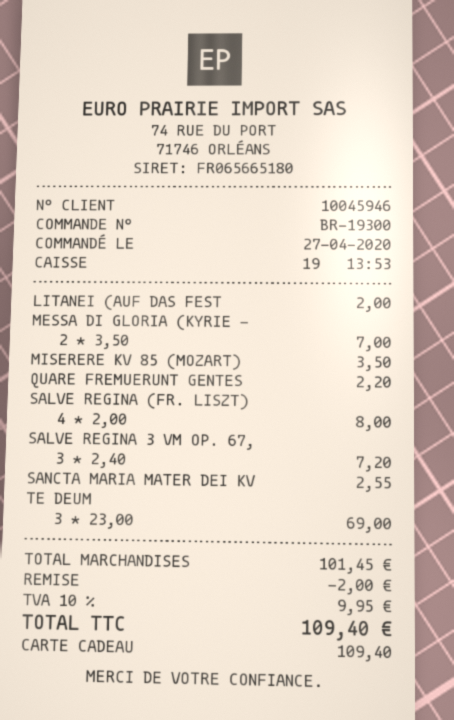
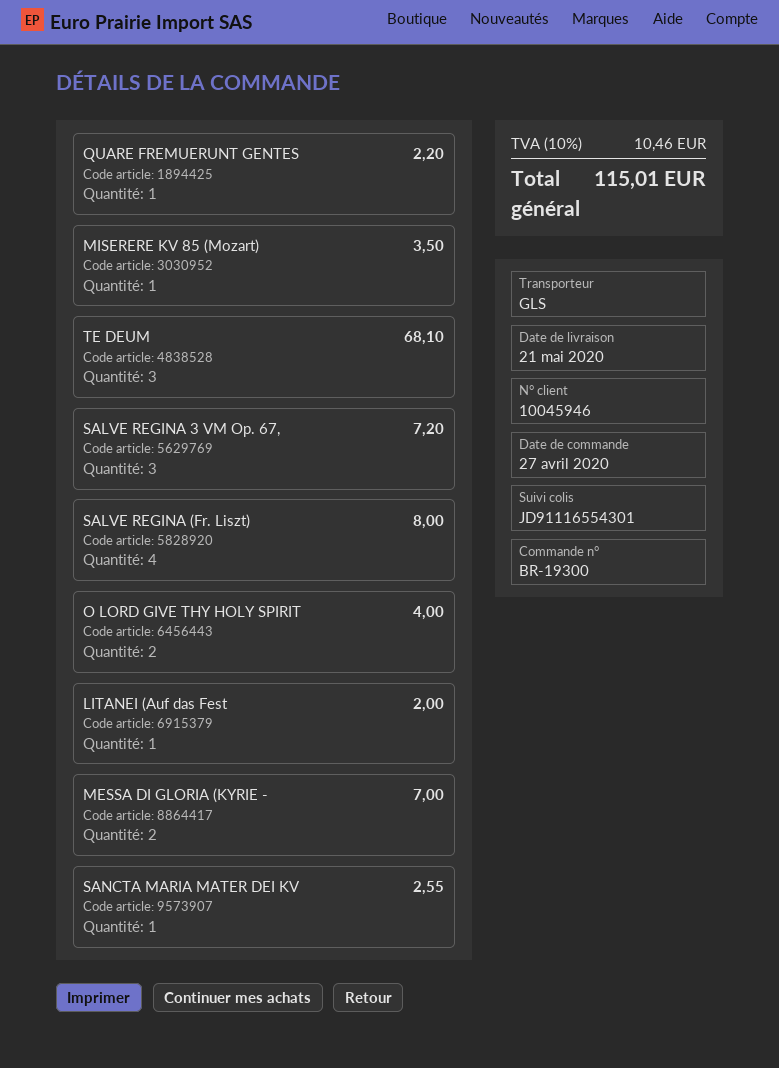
TE DEUM: 3 for 69.00 -> 3 for 68.10
O LORD GIVE THY HOLY SPIRIT: none -> 2 for 4.00
discount: 2.00 -> none
tax: 10% = 9.95 -> 10% = 10.46
total: 109.40 -> 115.01

